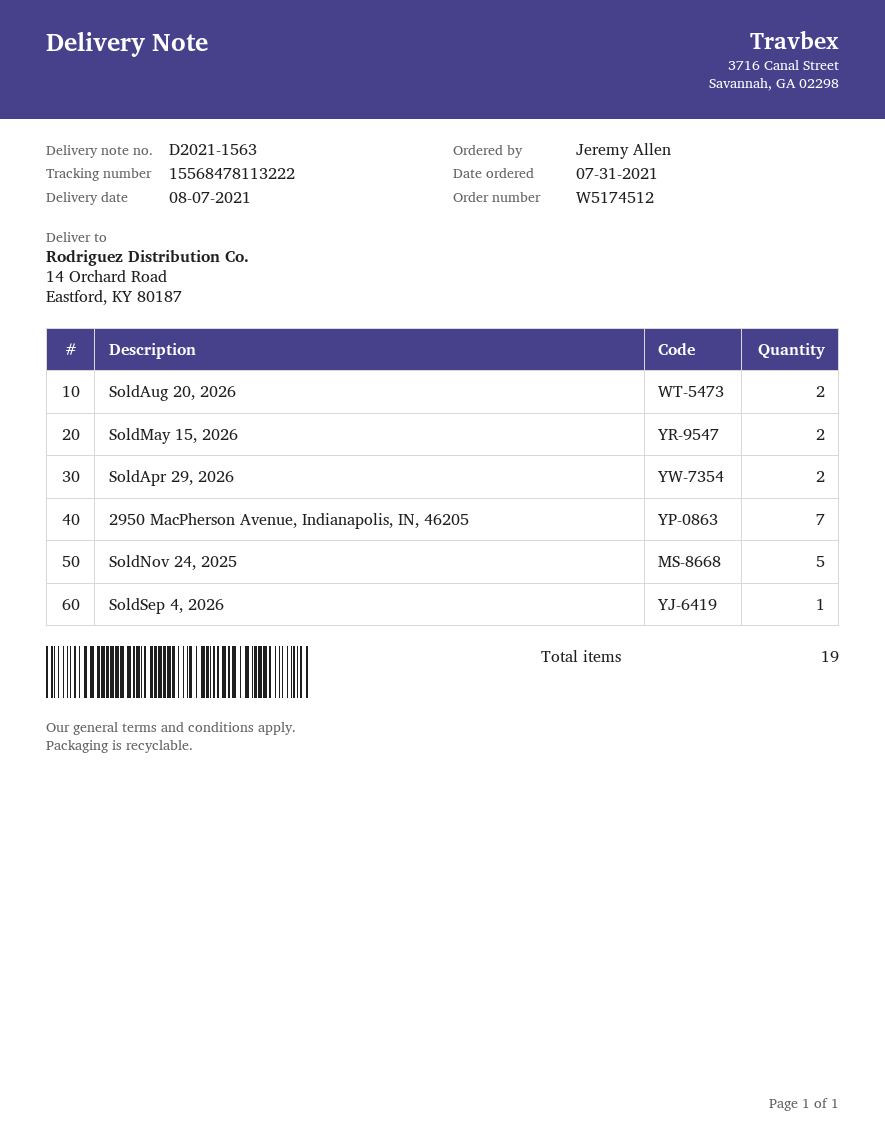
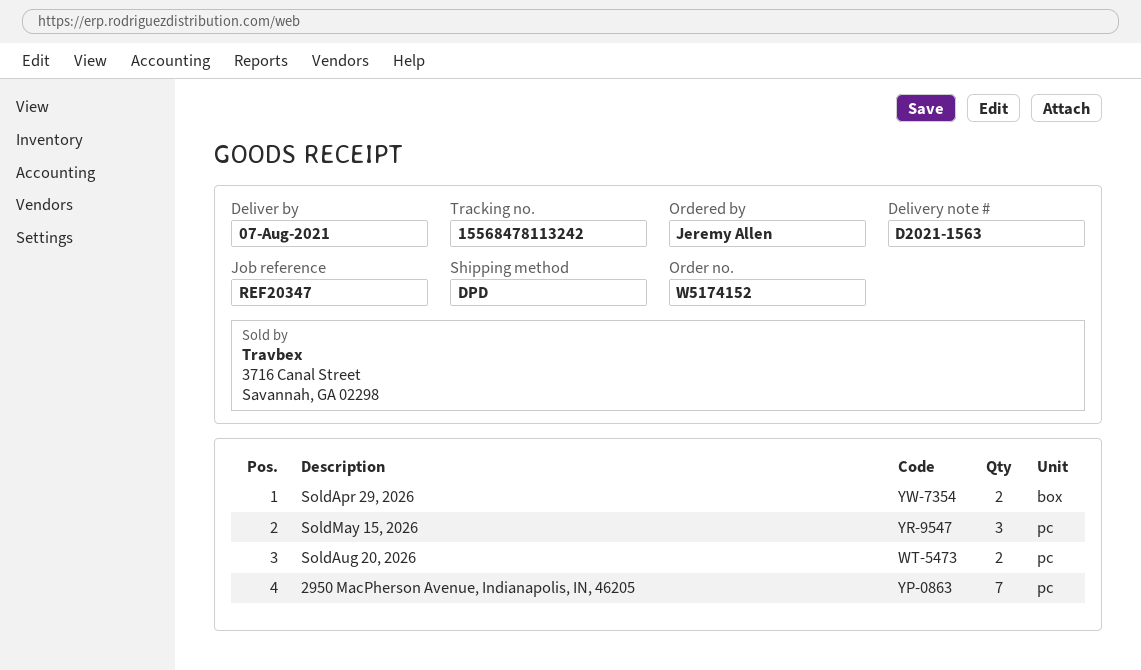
order number: W5174512 -> W5174152
tracking number: 15568478113222 -> 15568478113242
SoldMay 15, 2026: 2 -> 3
SoldNov 24, 2025: 5 -> none
SoldSep 4, 2026: 1 -> none

